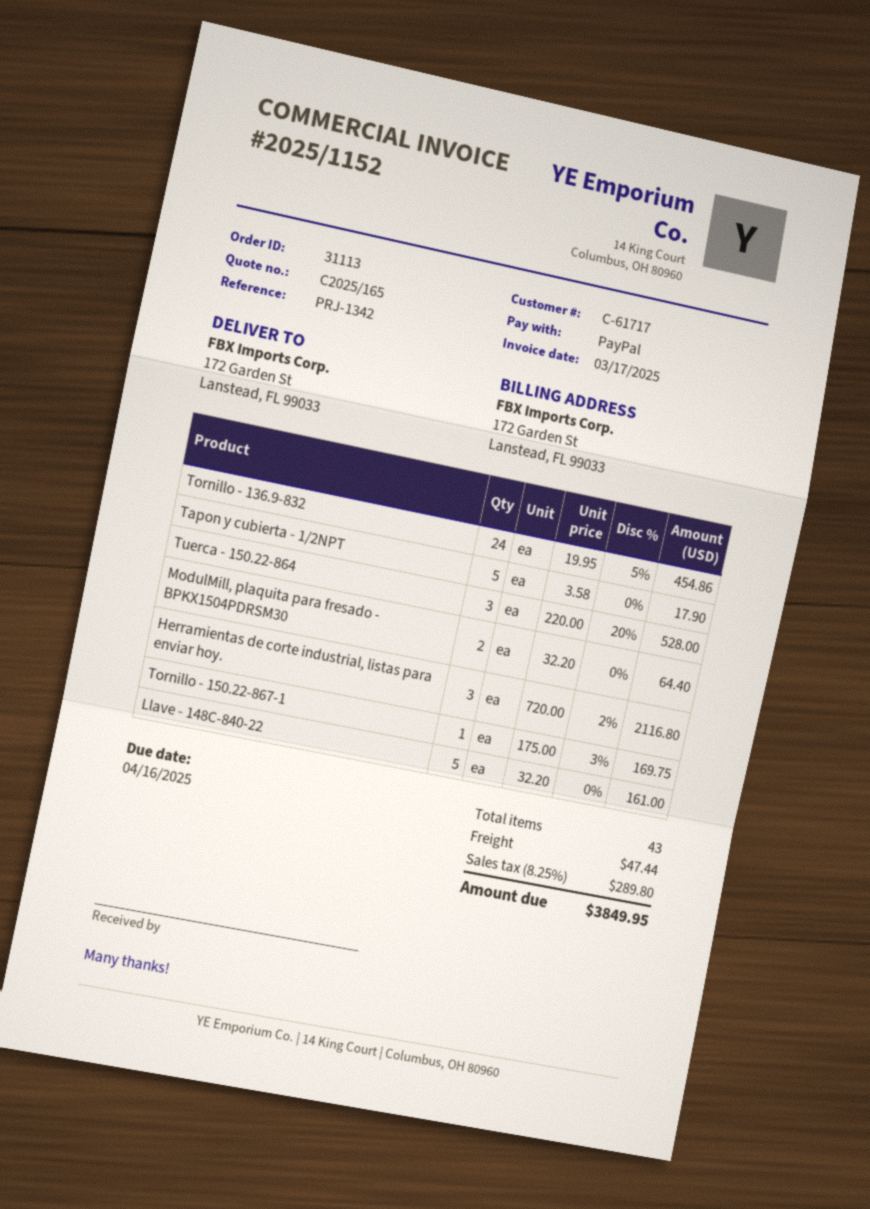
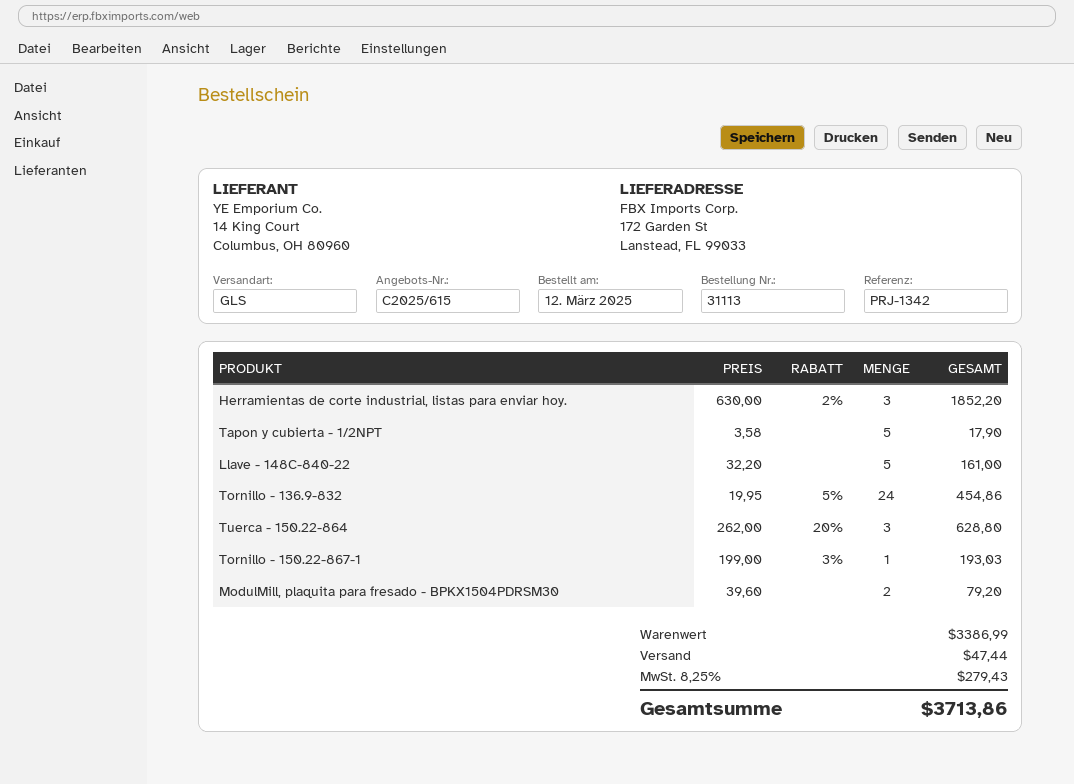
quote number: C2025/165 -> C2025/615
Tuerca - 150.22-864: 3 x 220.00 - 20% = 528.00 -> 3 x 262.00 - 20% = 628.80
ModulMill, plaquita para fresado - BPKX1504PDRSM30: 2 x 32.20 = 64.40 -> 2 x 39.60 = 79.20
Herramientas de corte industrial, listas para enviar hoy.: 3 x 720.00 - 2% = 2116.80 -> 3 x 630.00 - 2% = 1852.20
Tornillo - 150.22-867-1: 1 x 175.00 - 3% = 169.75 -> 1 x 199.00 - 3% = 193.03
tax: 8.25% = 289.80 -> 8.25% = 279.43
total: 3849.95 -> 3713.86

